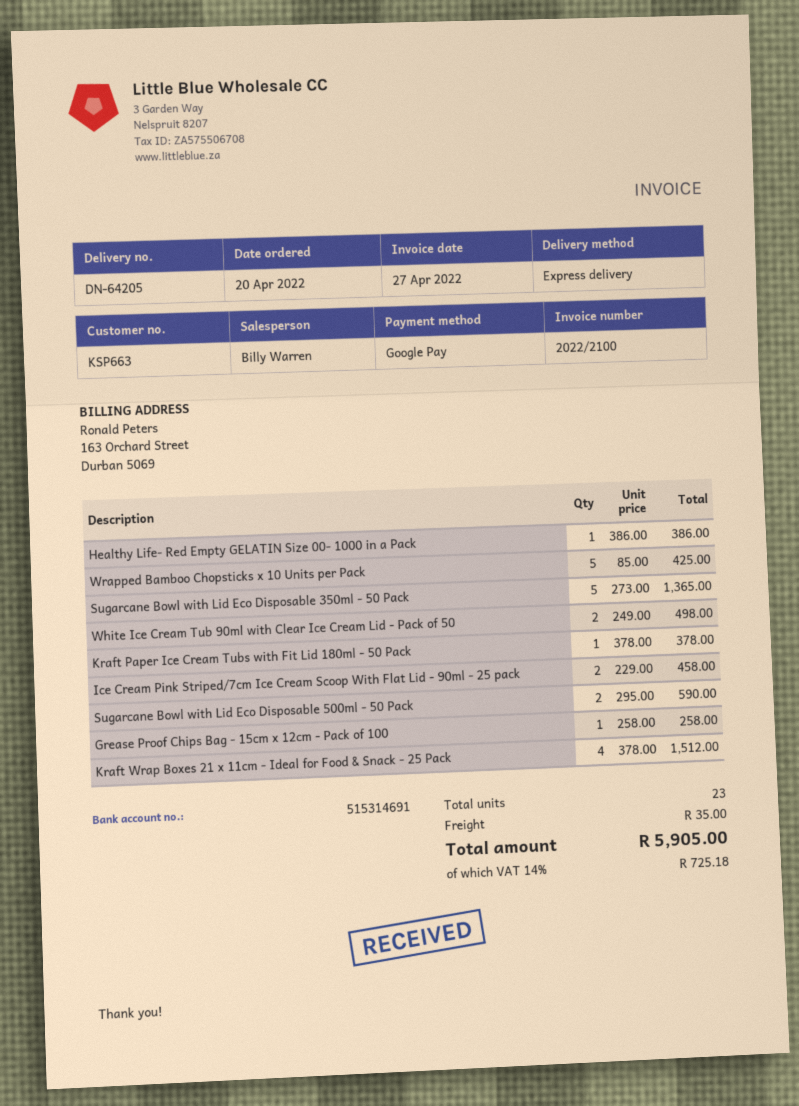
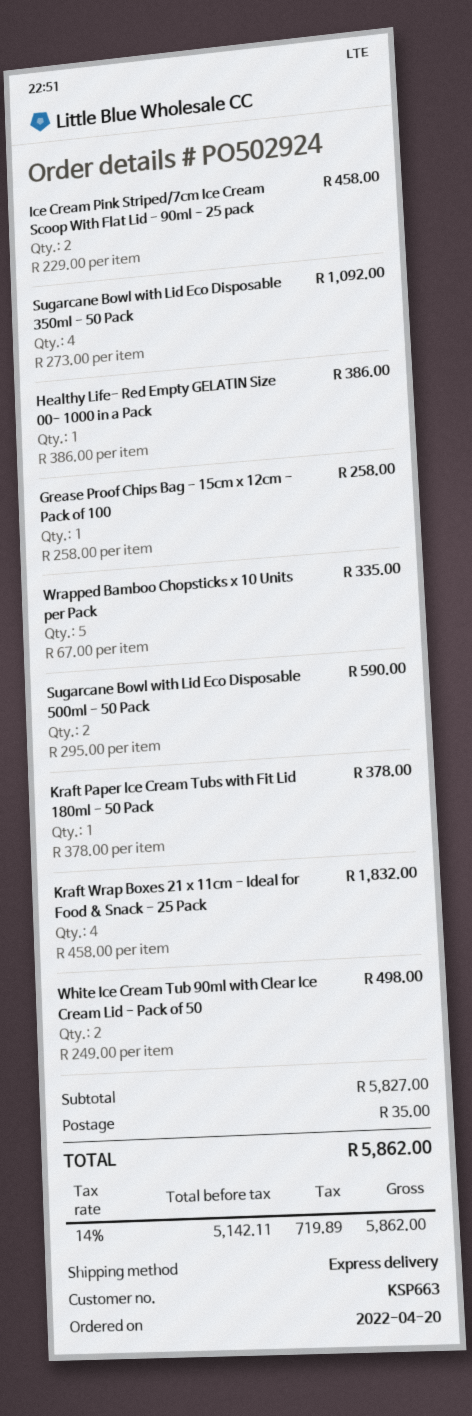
Wrapped Bamboo Chopsticks x 10 Units per Pack: 5 x 85.00 = 425.00 -> 5 x 67.00 = 335.00
Sugarcane Bowl with Lid Eco Disposable 350ml - 50 Pack: 5 x 273.00 = 1365.00 -> 4 x 273.00 = 1092.00
Kraft Wrap Boxes 21 x 11cm - Ideal for Food & Snack - 25 Pack: 4 x 378.00 = 1512.00 -> 4 x 458.00 = 1832.00
tax: 14% = 725.18 -> 14% = 719.89
total: 5905.00 -> 5862.00

